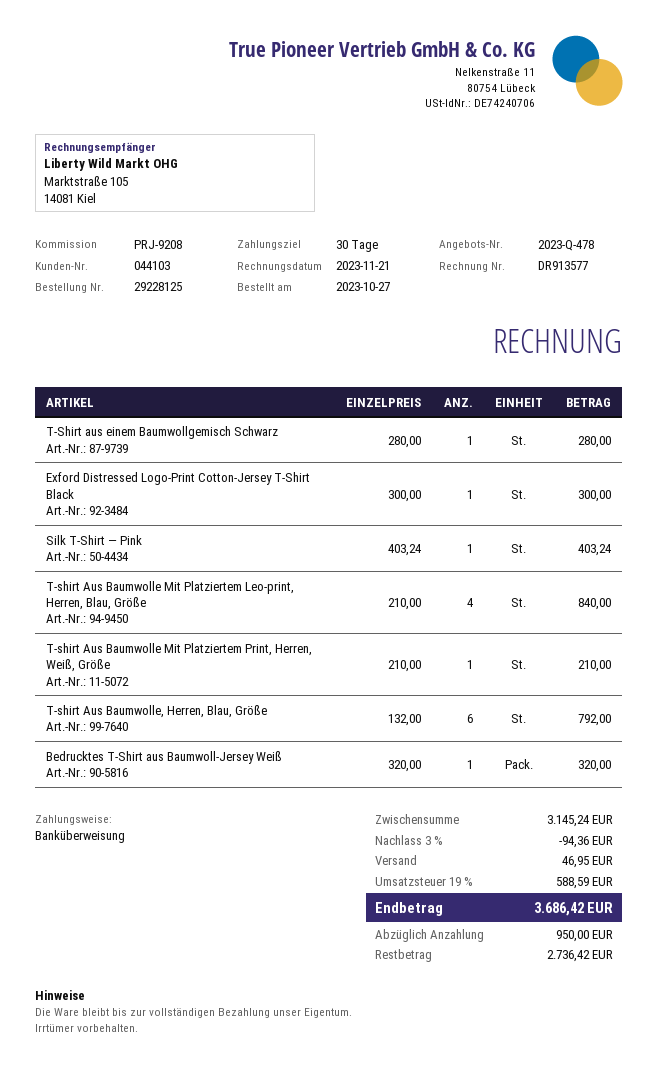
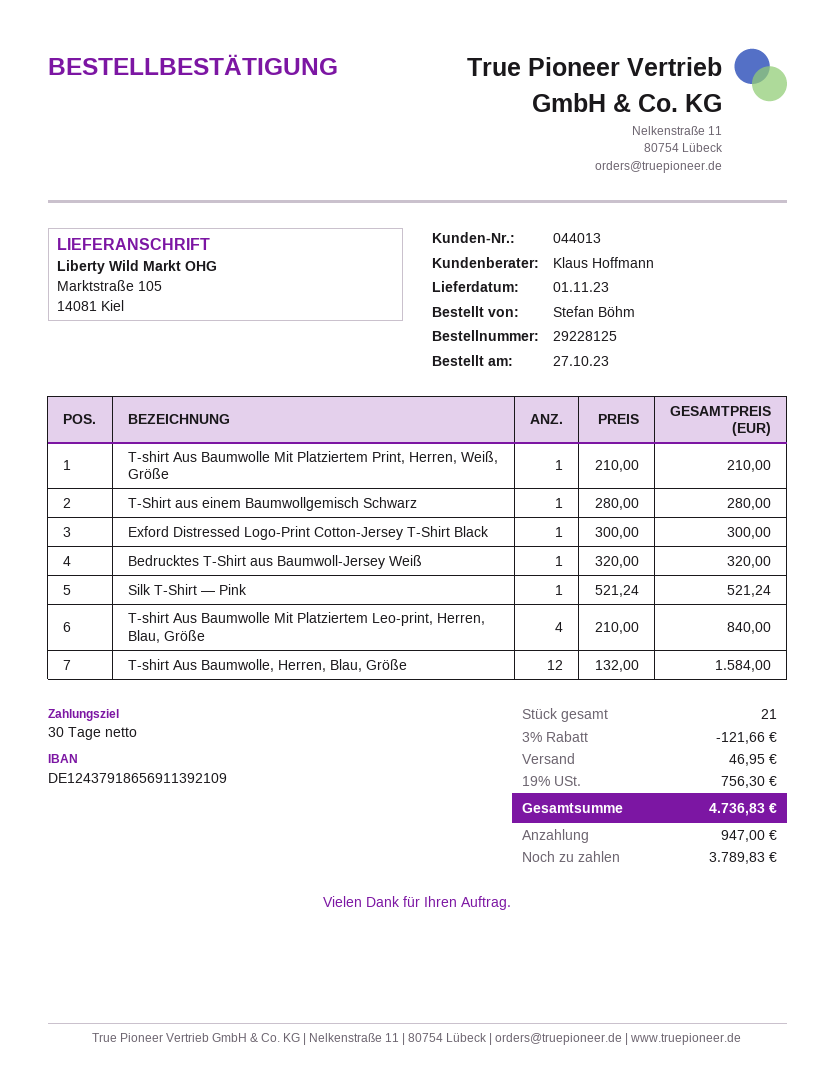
customer number: 044103 -> 044013
Silk T-Shirt — Pink: 1 x 403.24 = 403.24 -> 1 x 521.24 = 521.24
T-shirt Aus Baumwolle, Herren, Blau, Größe: 6 x 132.00 = 792.00 -> 12 x 132.00 = 1584.00
discount: 3% = 94.36 -> 3% = 121.66
tax: 19% = 588.59 -> 19% = 756.30
total: 3686.42 -> 4736.83
deposit: 950.00 -> 947.00
balance: 2736.42 -> 3789.83

